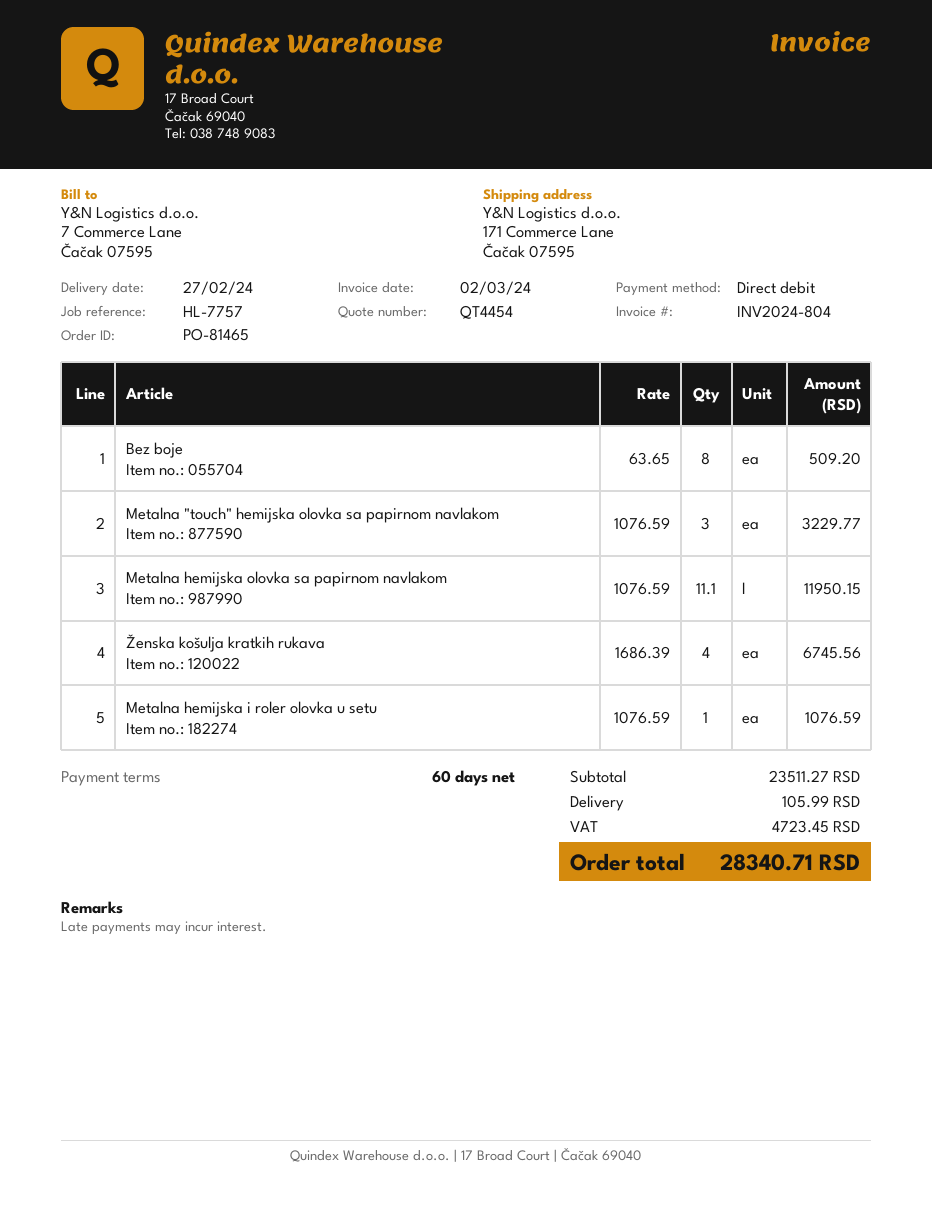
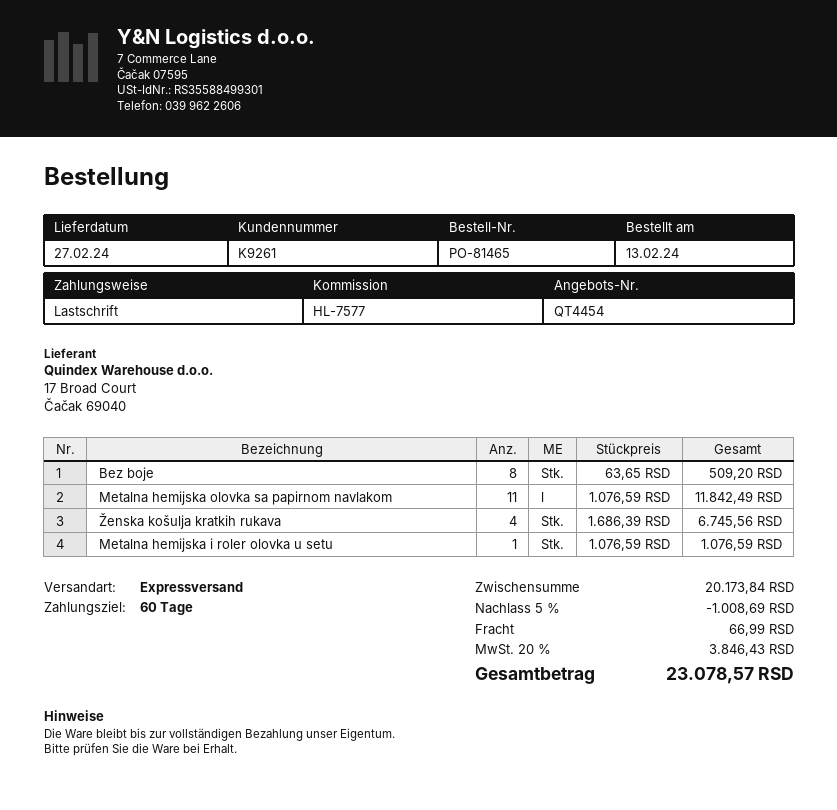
reference: HL-7757 -> HL-7577
Metalna "touch" hemijska olovka sa papirnom navlakom: 3 x 1076.59 = 3229.77 -> none
Metalna hemijska olovka sa papirnom navlakom: 11.1 x 1076.59 = 11950.15 -> 11 x 1076.59 = 11842.49
subtotal: 23511.27 -> 20173.84
discount: none -> 5% = 1008.69
shipping: 105.99 -> 66.99
tax: 4723.45 -> 3846.43
total: 28340.71 -> 23078.57

